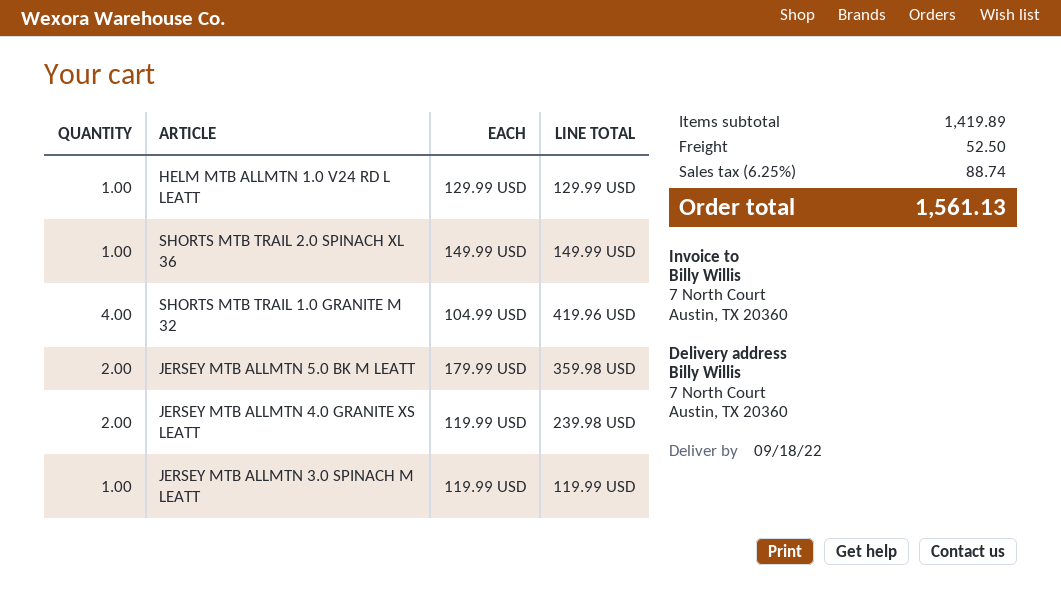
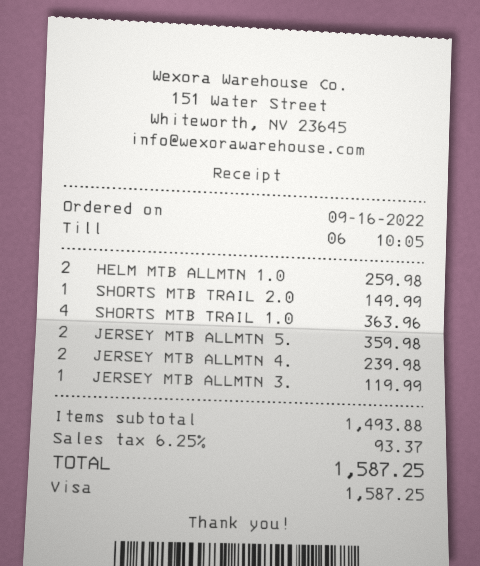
HELM MTB ALLMTN 1.0 V24 RD L LEATT: 1 for 129.99 -> 2 for 259.98
SHORTS MTB TRAIL 1.0 GRANITE M 32: 4 for 419.96 -> 4 for 363.96
subtotal: 1419.89 -> 1493.88
shipping: 52.50 -> none
tax: 6.25% = 88.74 -> 6.25% = 93.37
total: 1561.13 -> 1587.25

